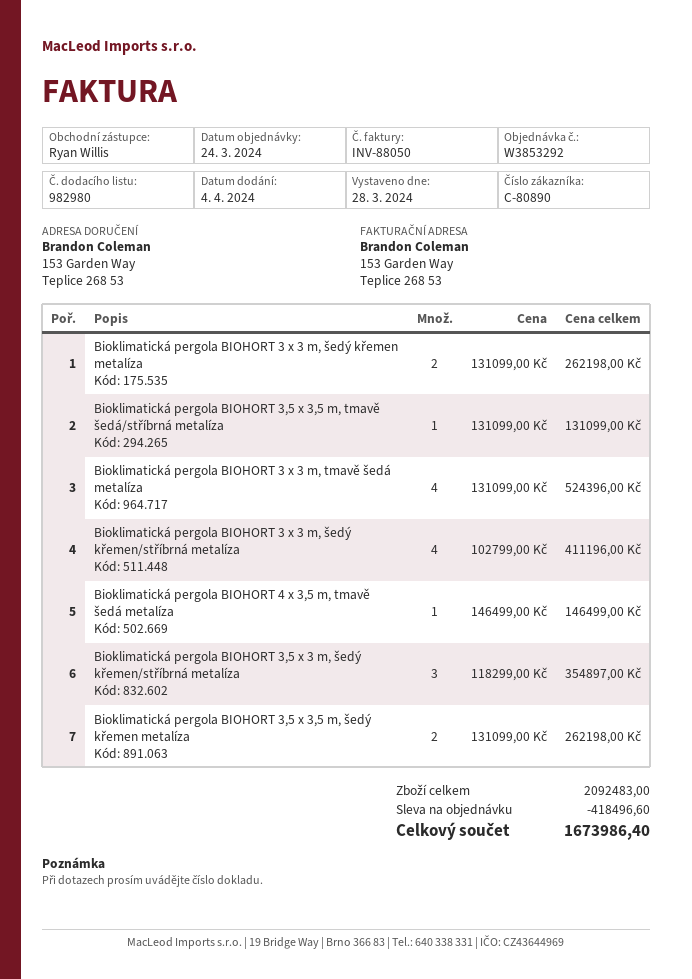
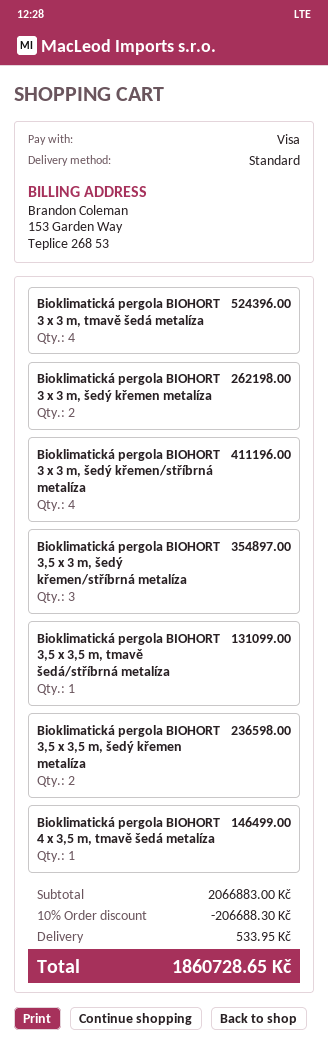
Bioklimatická pergola BIOHORT 3,5 x 3,5 m, šedý křemen metalíza: 2 for 262198.00 -> 2 for 236598.00
subtotal: 2092483.00 -> 2066883.00
discount: 418496.60 -> 206688.30
shipping: none -> 533.95
total: 1673986.40 -> 1860728.65

